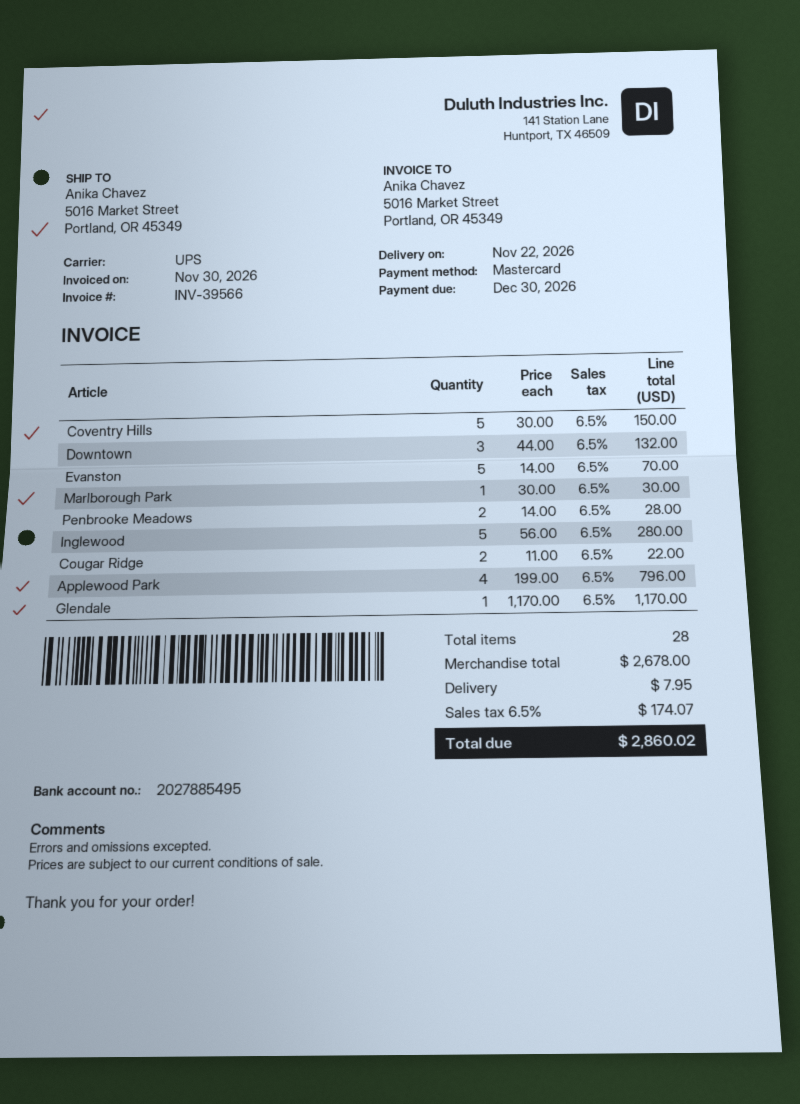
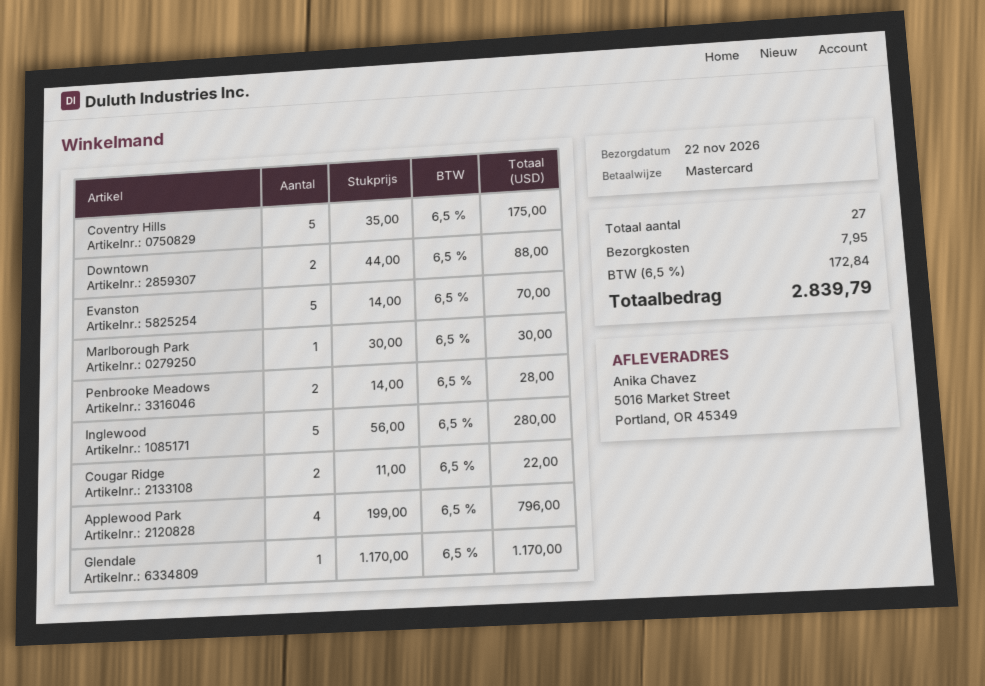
Coventry Hills: 5 x 30.00 = 150.00 -> 5 x 35.00 = 175.00
Downtown: 3 x 44.00 = 132.00 -> 2 x 44.00 = 88.00
total quantity: 28 -> 27
tax: 6.5% = 174.07 -> 6.5% = 172.84
total: 2860.02 -> 2839.79

